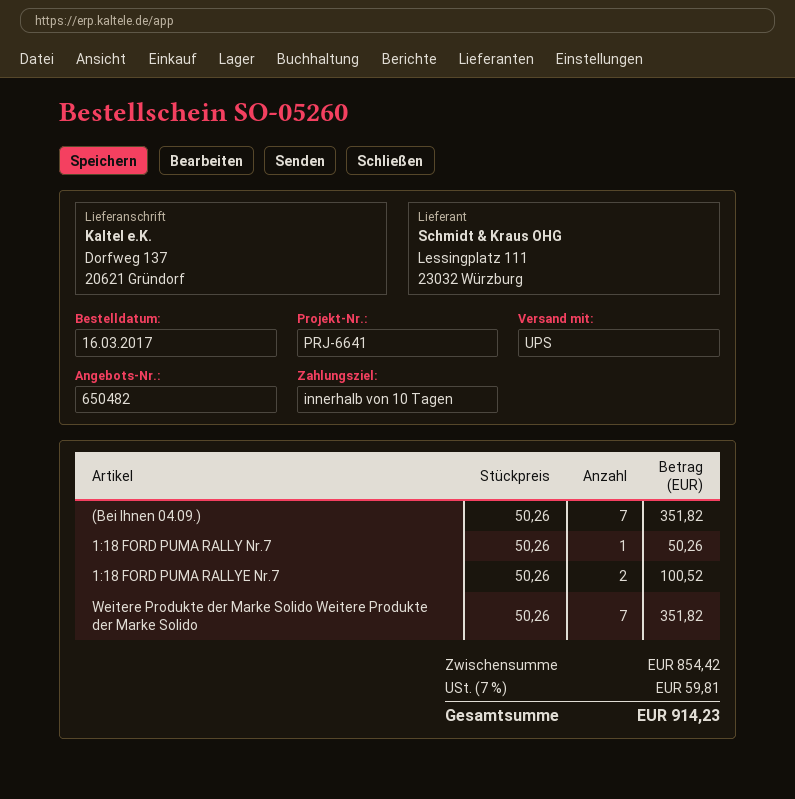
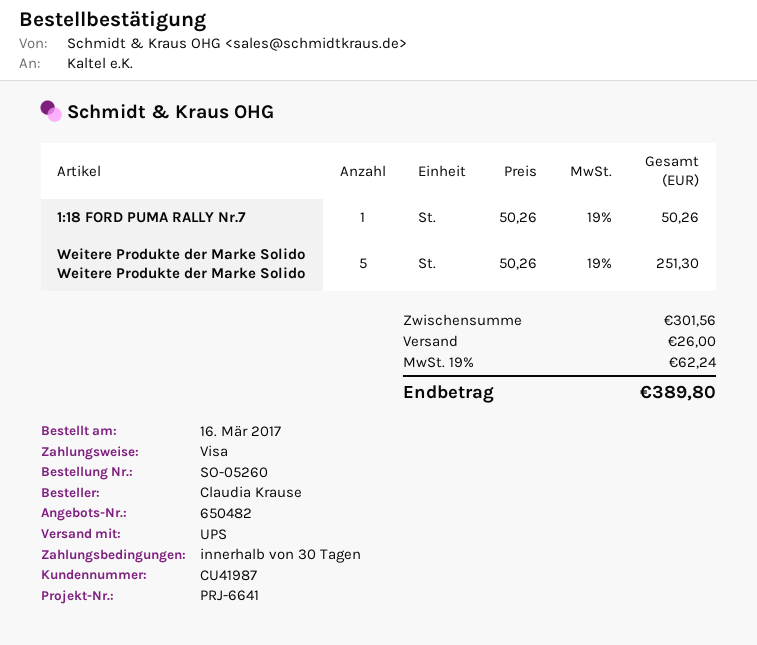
payment terms: 10 days -> 30 days
(Bei Ihnen 04.09.): 7 x 50.26 = 351.82 -> none
1:18 FORD PUMA RALLYE Nr.7: 2 x 50.26 = 100.52 -> none
Weitere Produkte der Marke Solido Weitere Produkte der Marke Solido: 7 x 50.26 = 351.82 -> 5 x 50.26 = 251.30
subtotal: 854.42 -> 301.56
shipping: none -> 26.00
tax: 7% = 59.81 -> 19% = 62.24
total: 914.23 -> 389.80

